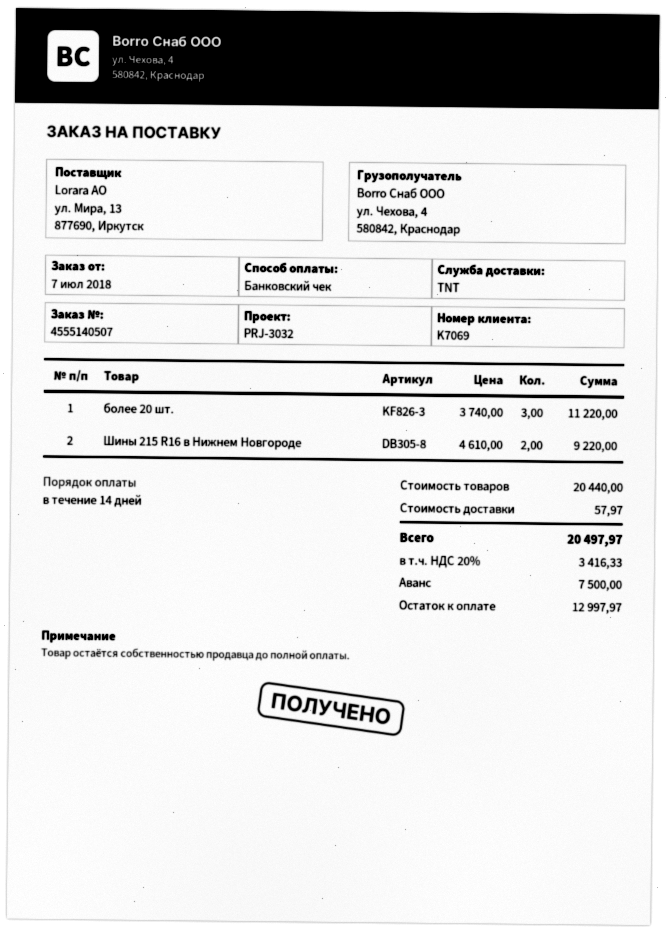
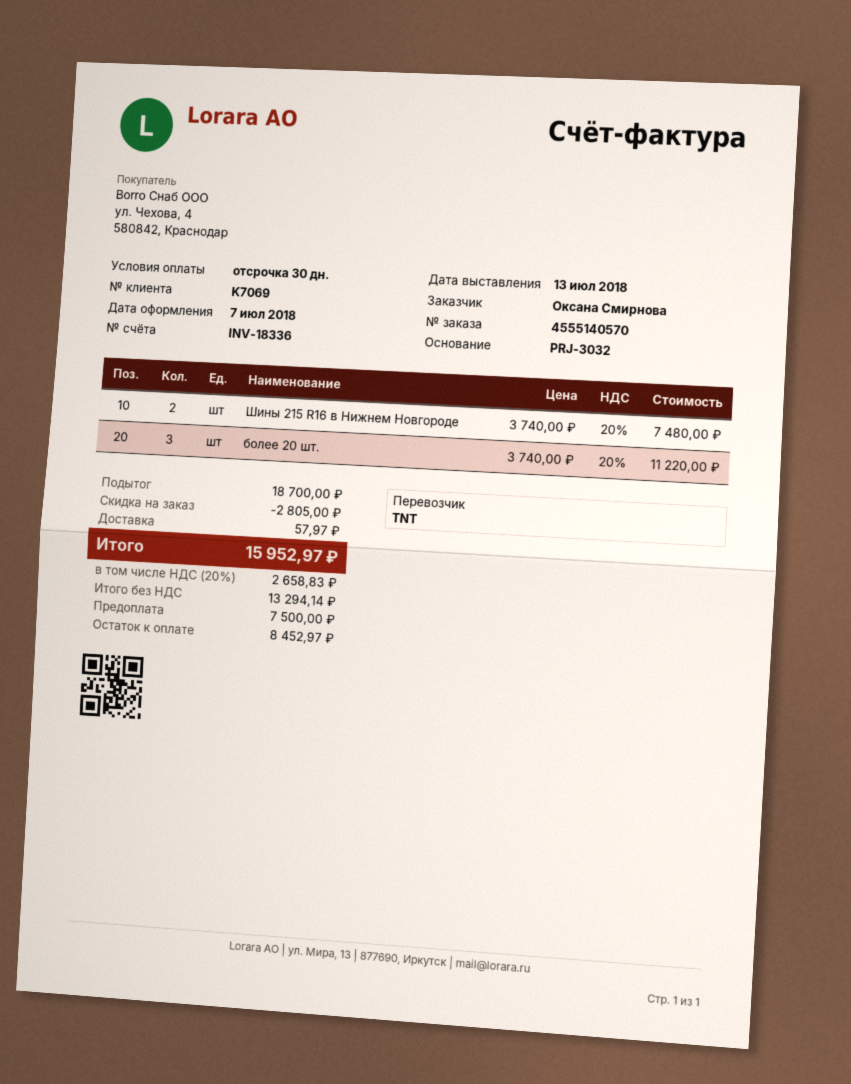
order number: 4555140507 -> 4555140570
payment terms: 14 days -> 30 days
Шины 215 R16 в Нижнем Новгороде: 2 x 4610.00 = 9220.00 -> 2 x 3740.00 = 7480.00
subtotal: 20440.00 -> 18700.00
discount: none -> 2805.00
tax: 20% = 3416.33 -> 20% = 2658.83
total: 20497.97 -> 15952.97
balance: 12997.97 -> 8452.97

